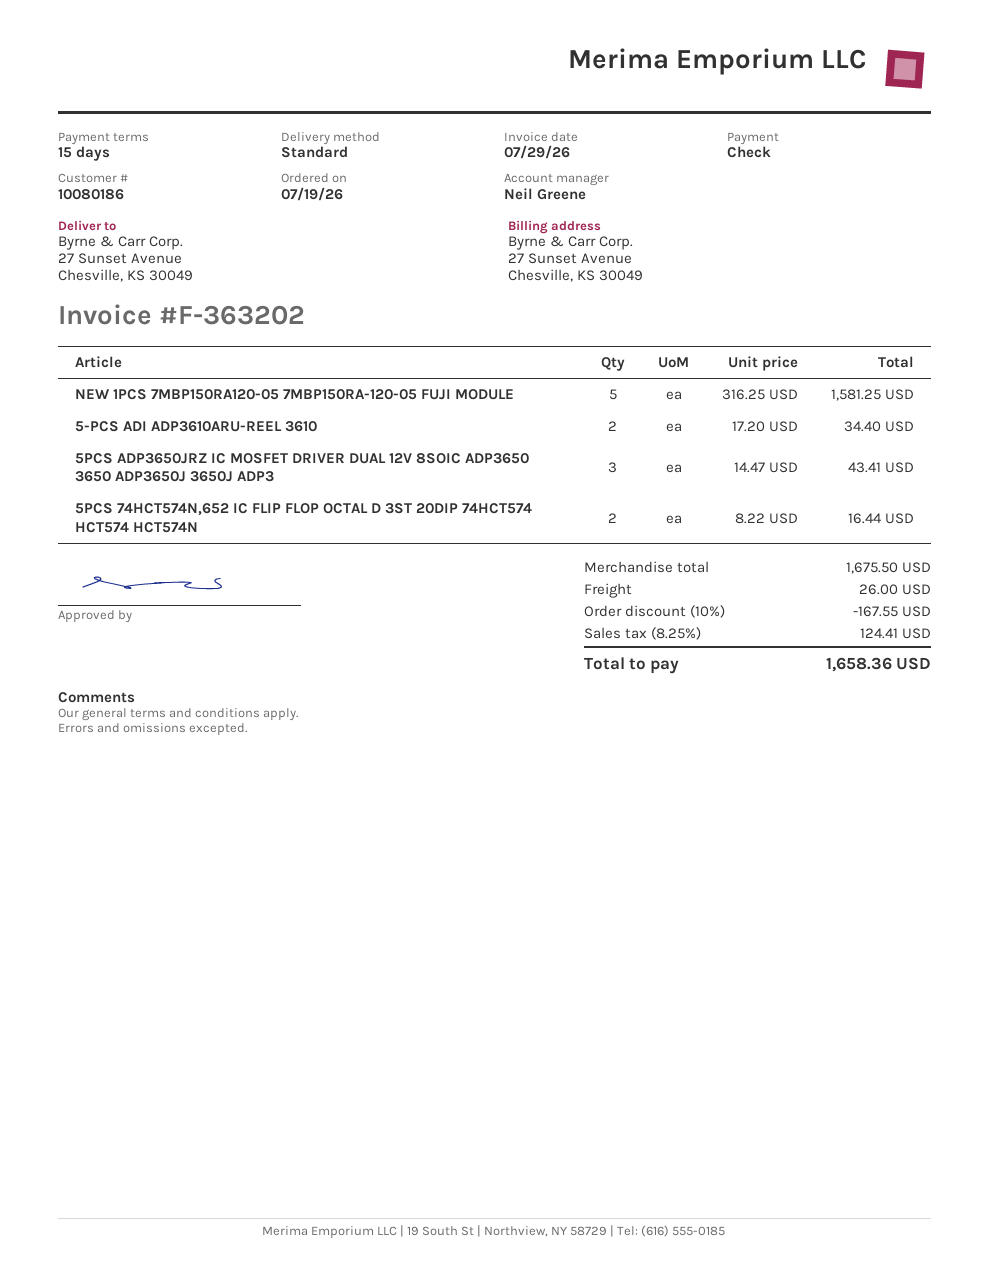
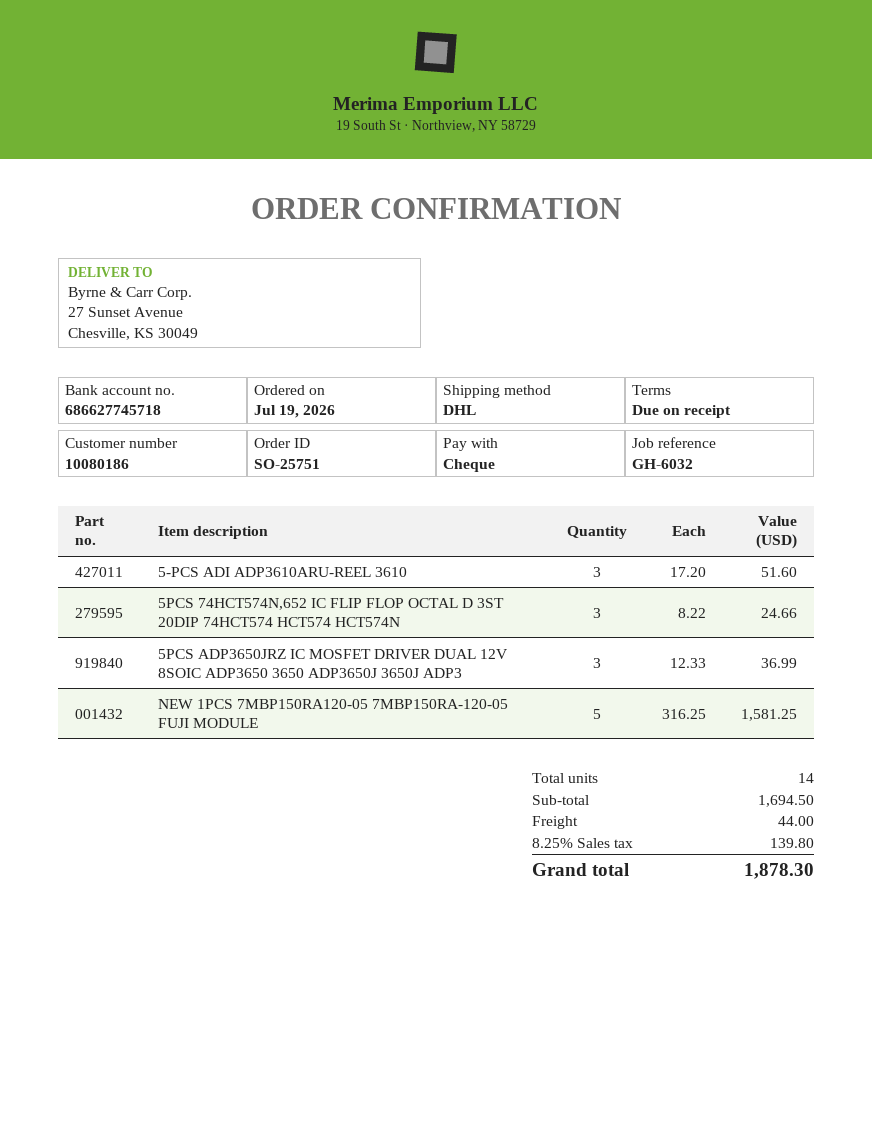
payment terms: 15 days -> on receipt
shipping method: standard -> DHL
5-PCS ADI ADP3610ARU-REEL 3610: 2 x 17.20 = 34.40 -> 3 x 17.20 = 51.60
5PCS ADP3650JRZ IC MOSFET DRIVER DUAL 12V 8SOIC ADP3650 3650 ADP3650J 3650J ADP3: 3 x 14.47 = 43.41 -> 3 x 12.33 = 36.99
5PCS 74HCT574N,652 IC FLIP FLOP OCTAL D 3ST 20DIP 74HCT574 HCT574 HCT574N: 2 x 8.22 = 16.44 -> 3 x 8.22 = 24.66
subtotal: 1675.50 -> 1694.50
discount: 10% = 167.55 -> none
shipping: 26.00 -> 44.00
tax: 8.25% = 124.41 -> 8.25% = 139.80
total: 1658.36 -> 1878.30

